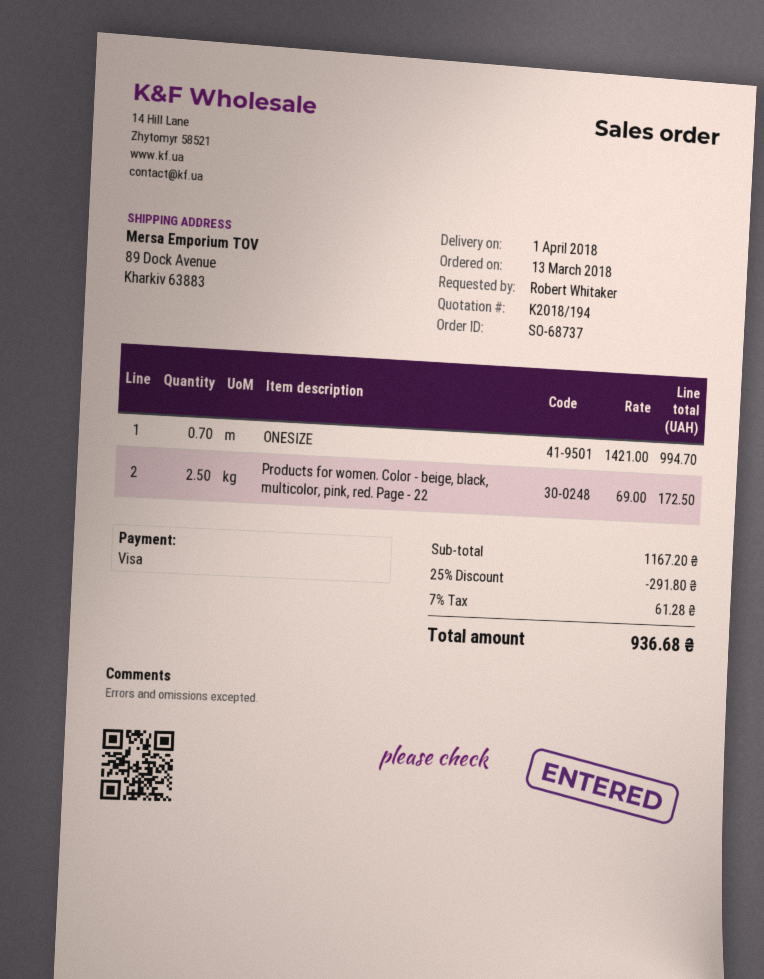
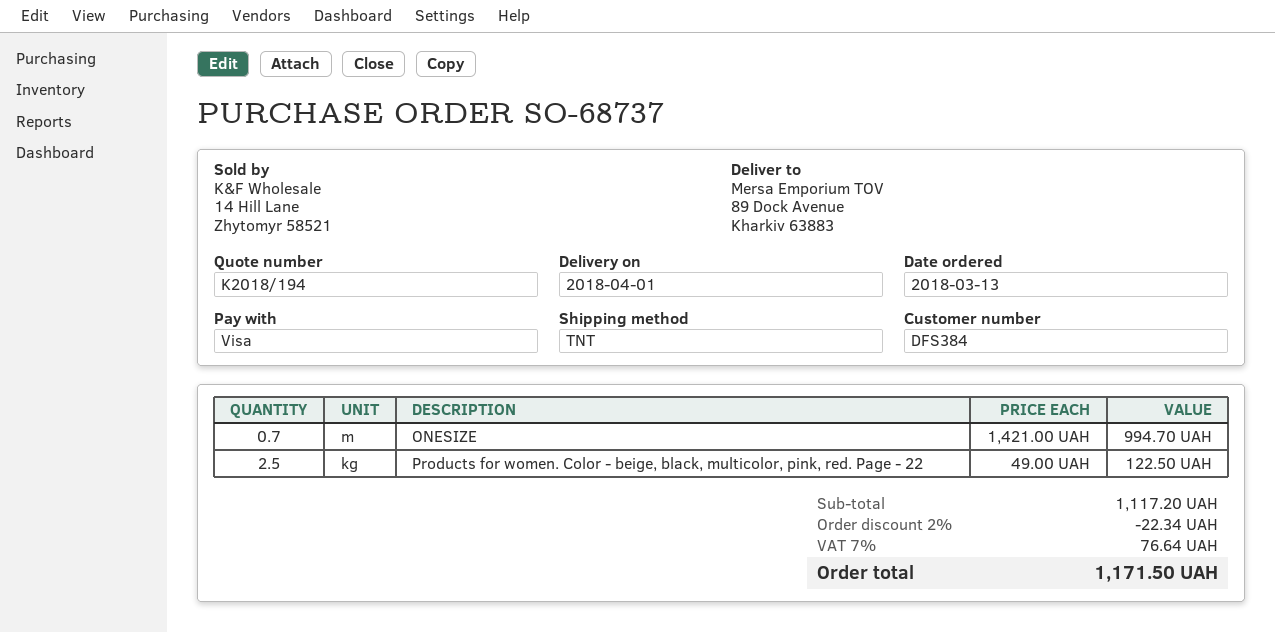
Products for women. Color - beige, black, multicolor, pink, red. Page - 22: 2.5 x 69.00 = 172.50 -> 2.5 x 49.00 = 122.50
subtotal: 1167.20 -> 1117.20
discount: 25% = 291.80 -> 2% = 22.34
tax: 7% = 61.28 -> 7% = 76.64
total: 936.68 -> 1171.50

